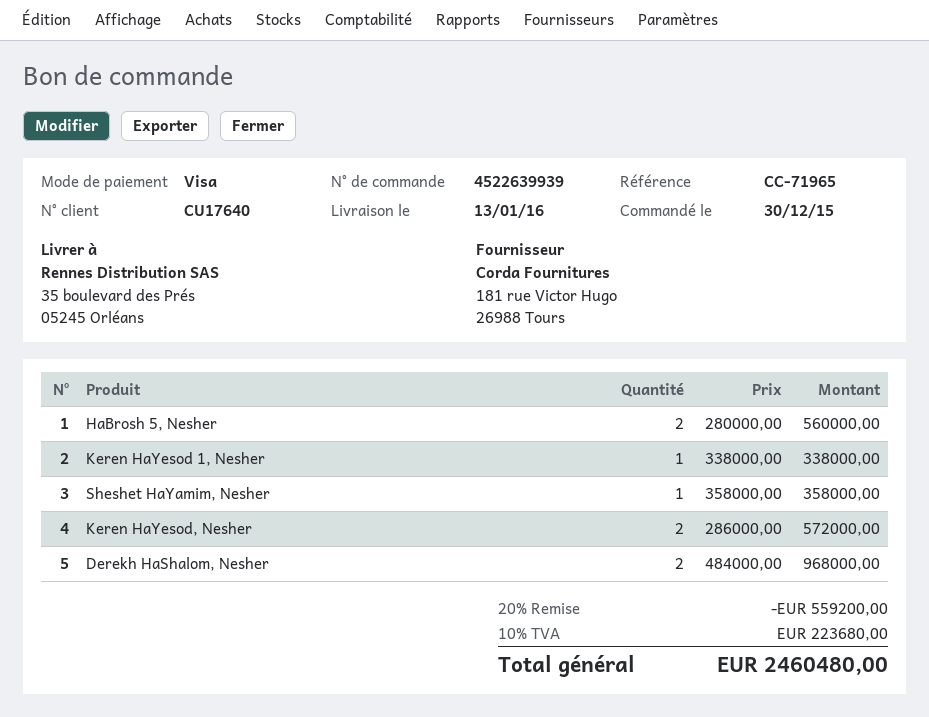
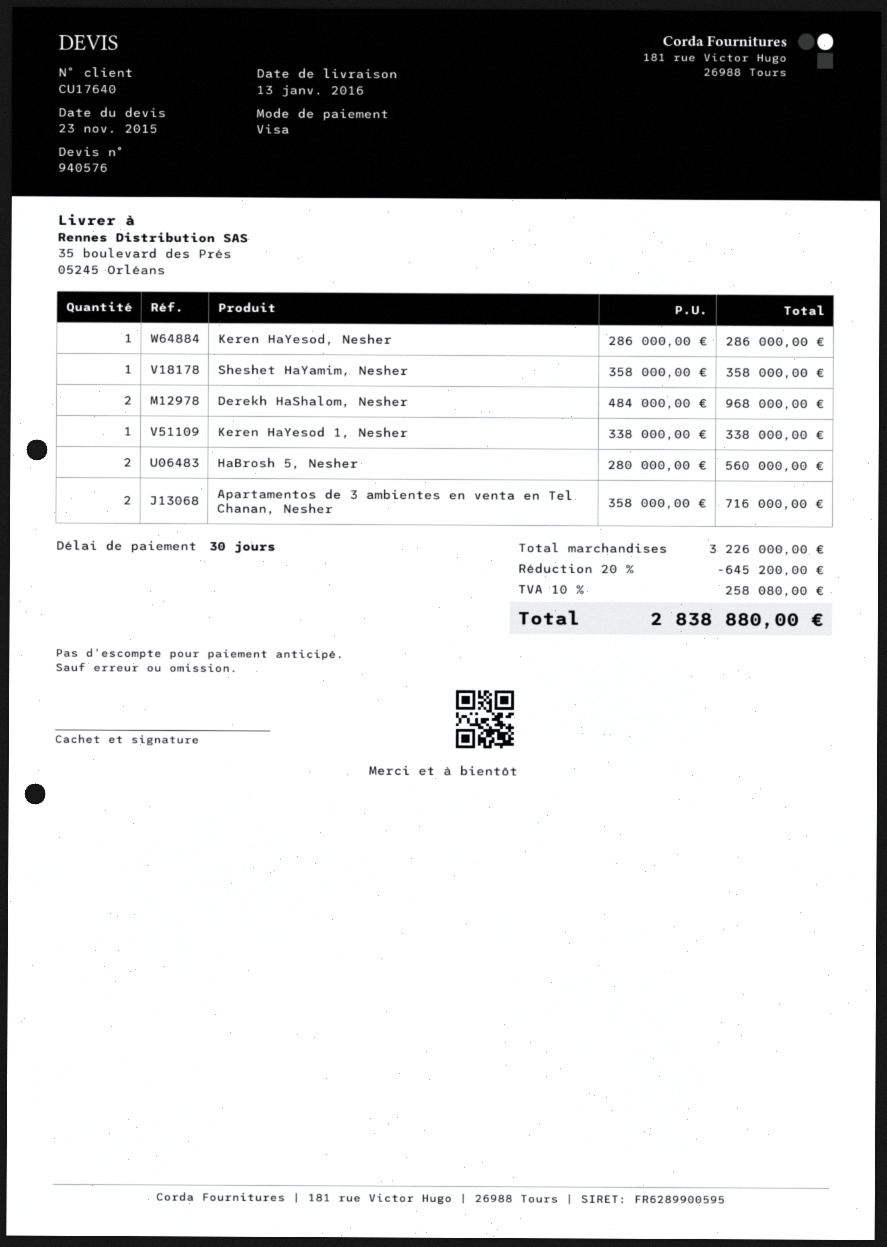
Keren HaYesod, Nesher: 2 x 286000.00 = 572000.00 -> 1 x 286000.00 = 286000.00
Apartamentos de 3 ambientes en venta en Tel Chanan, Nesher: none -> 2 x 358000.00 = 716000.00
discount: 20% = 559200.00 -> 20% = 645200.00
tax: 10% = 223680.00 -> 10% = 258080.00
total: 2460480.00 -> 2838880.00

